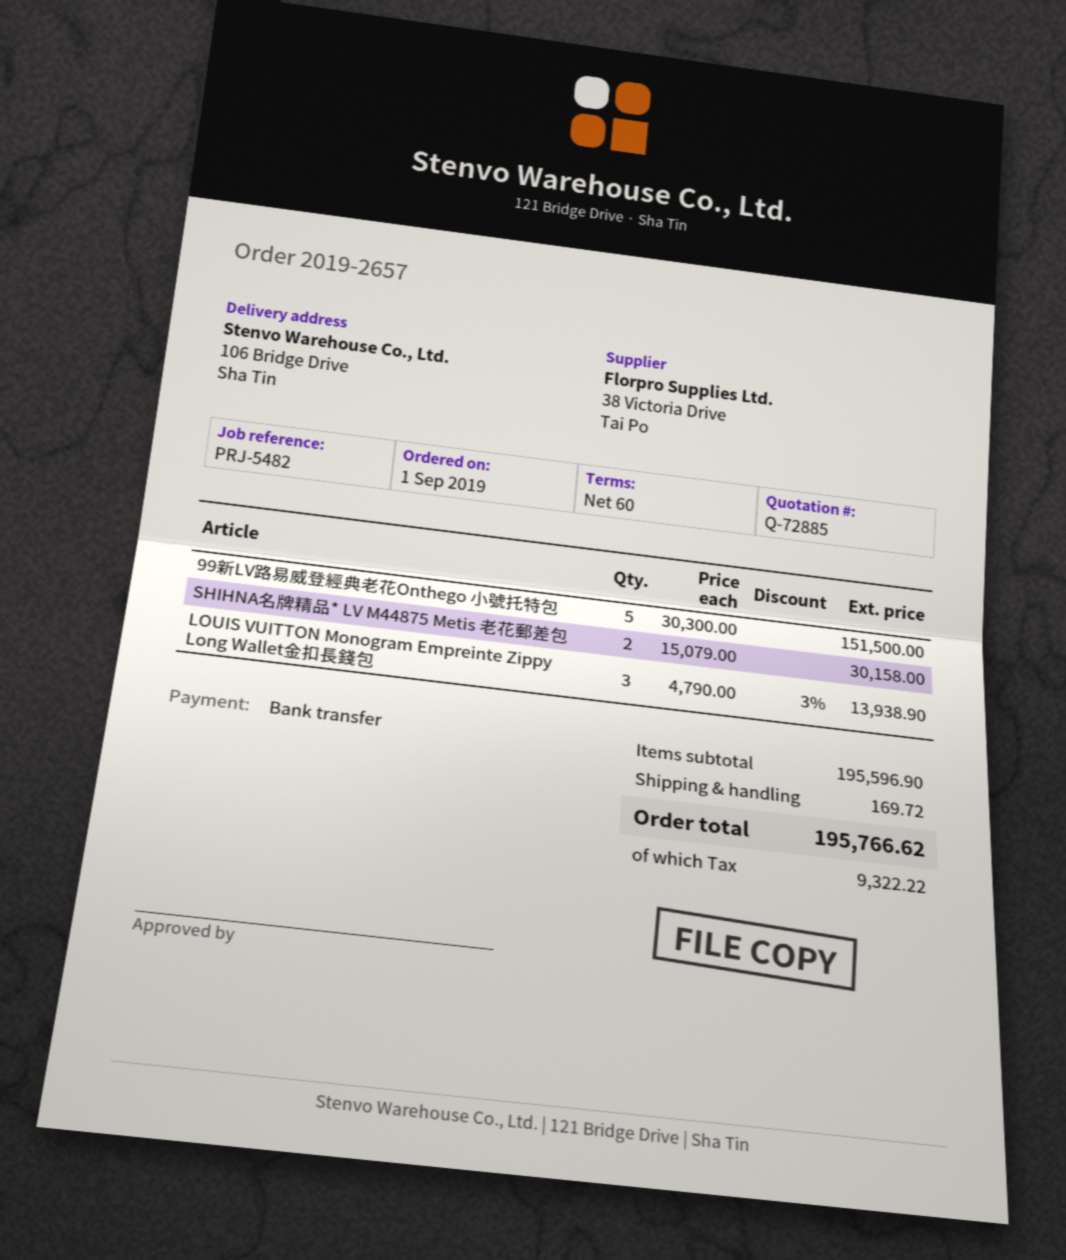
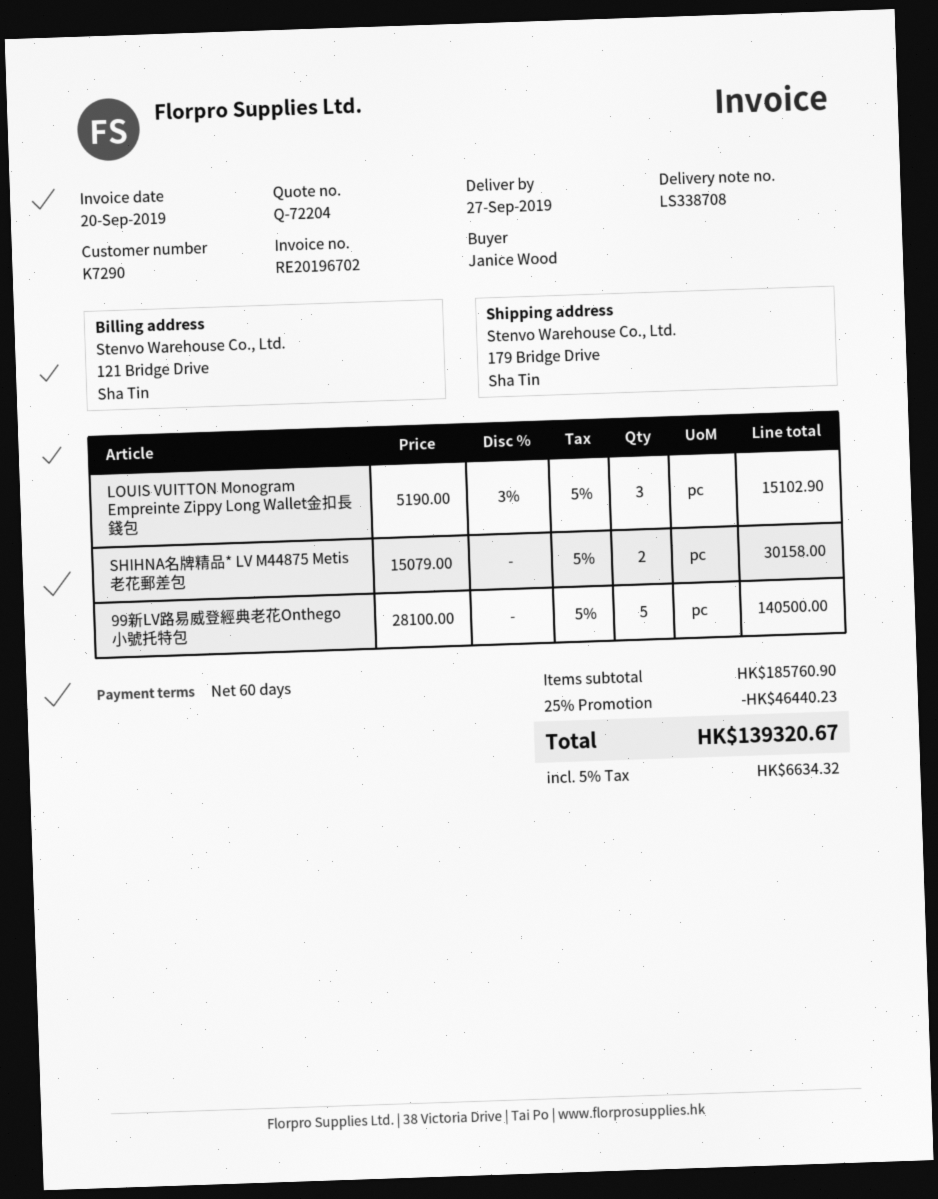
quote number: Q-72885 -> Q-72204
ship to: 106 Bridge Drive, Sha Tin -> 179 Bridge Drive, Sha Tin
99新LV路易威登經典老花Onthego 小號托特包: 5 x 30300.00 = 151500.00 -> 5 x 28100.00 = 140500.00
LOUIS VUITTON Monogram Empreinte Zippy Long Wallet金扣長錢包: 3 x 4790.00 - 3% = 13938.90 -> 3 x 5190.00 - 3% = 15102.90
subtotal: 195596.90 -> 185760.90
discount: none -> 25% = 46440.23
shipping: 169.72 -> none
tax: 9322.22 -> 6634.32
total: 195766.62 -> 139320.67

